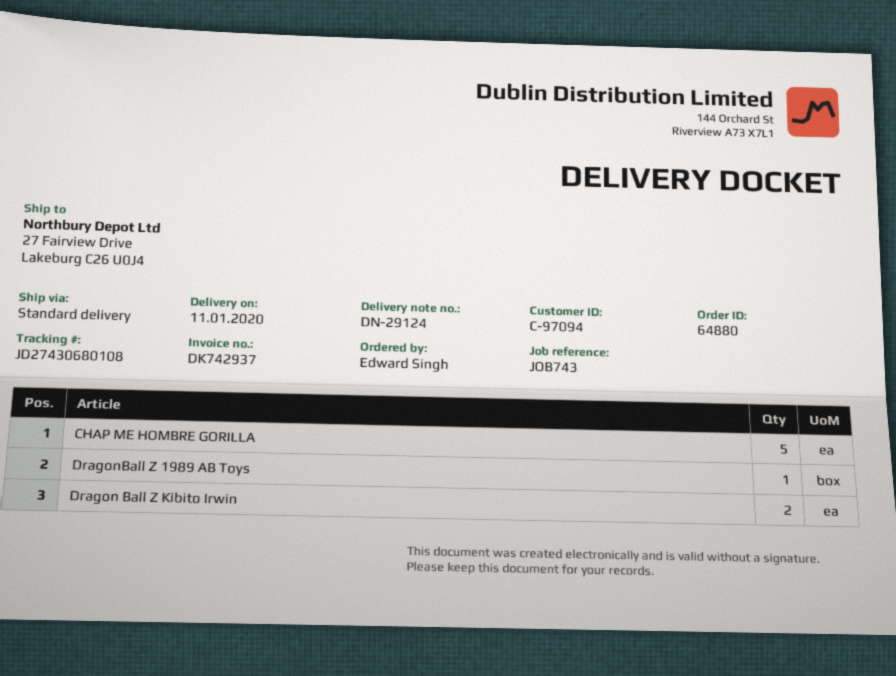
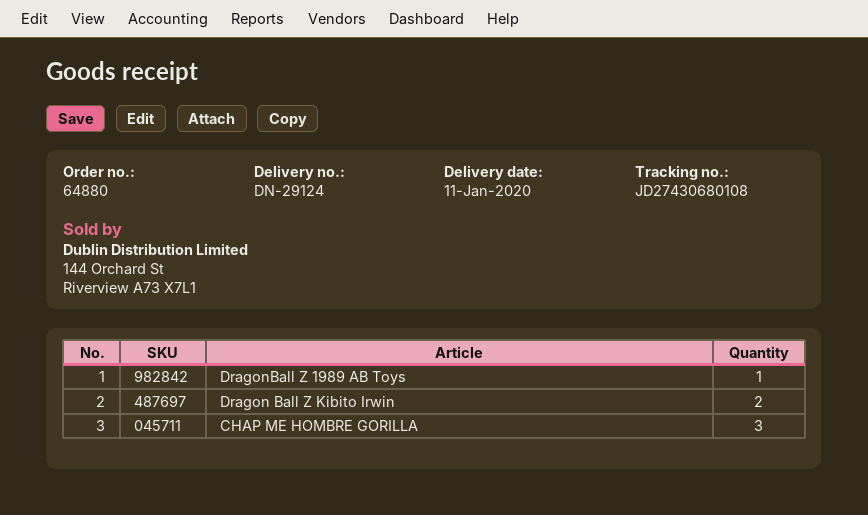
CHAP ME HOMBRE GORILLA: 5 -> 3

